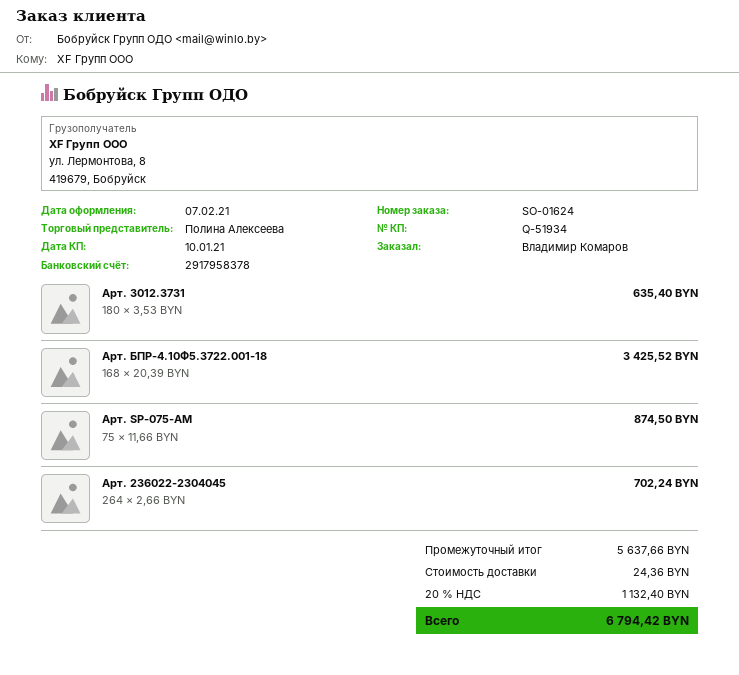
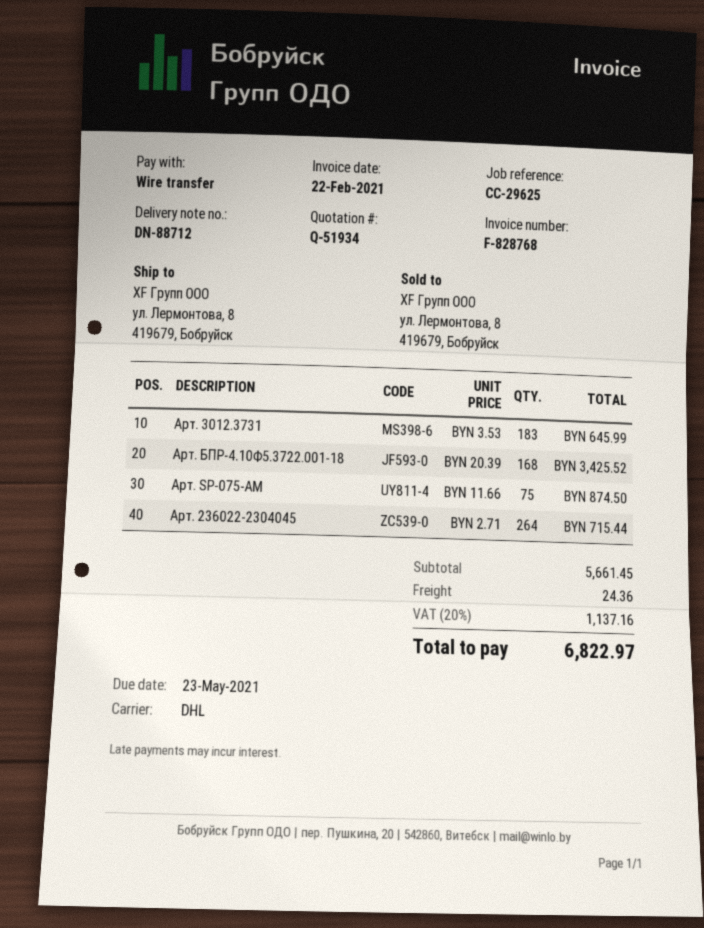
Арт. 3012.3731: 180 x 3.53 = 635.40 -> 183 x 3.53 = 645.99
Арт. 236022-2304045: 264 x 2.66 = 702.24 -> 264 x 2.71 = 715.44
subtotal: 5637.66 -> 5661.45
tax: 20% = 1132.40 -> 20% = 1137.16
total: 6794.42 -> 6822.97

